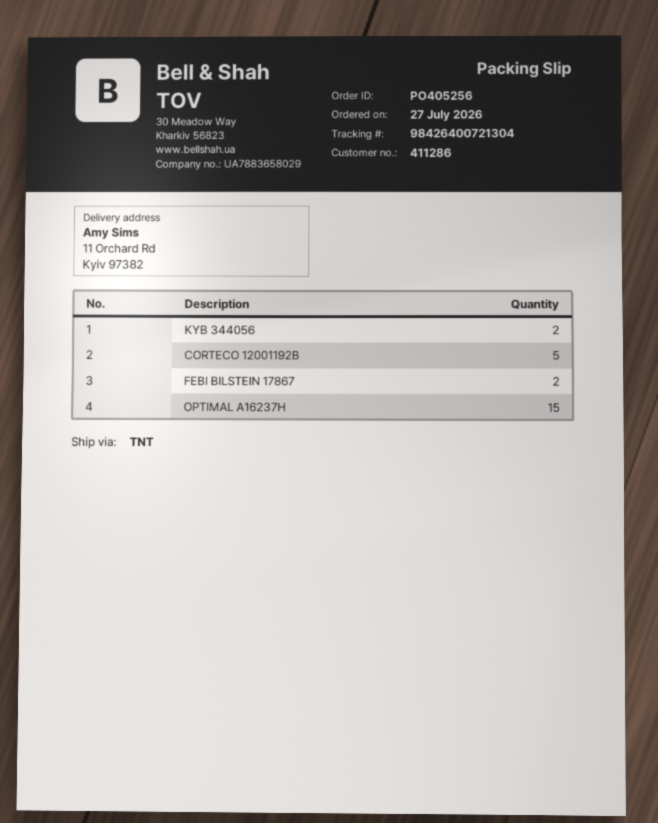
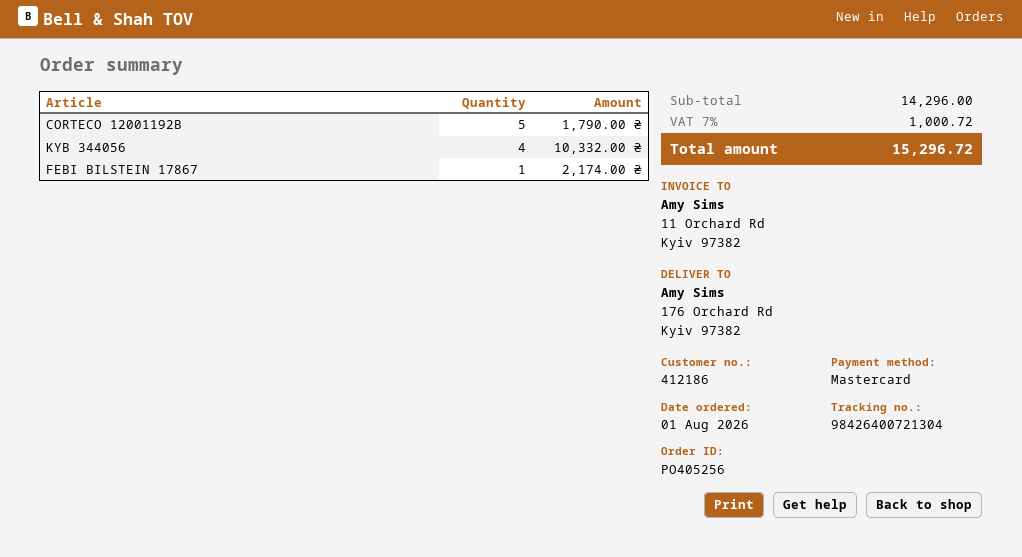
order date: 2026-07-27 -> 2026-08-01
customer number: 411286 -> 412186
ship to: 11 Orchard Rd, Kyiv 97382 -> 176 Orchard Rd, Kyiv 97382
KYB 344056: 2 -> 4
FEBI BILSTEIN 17867: 2 -> 1
OPTIMAL A16237H: 15 -> none

